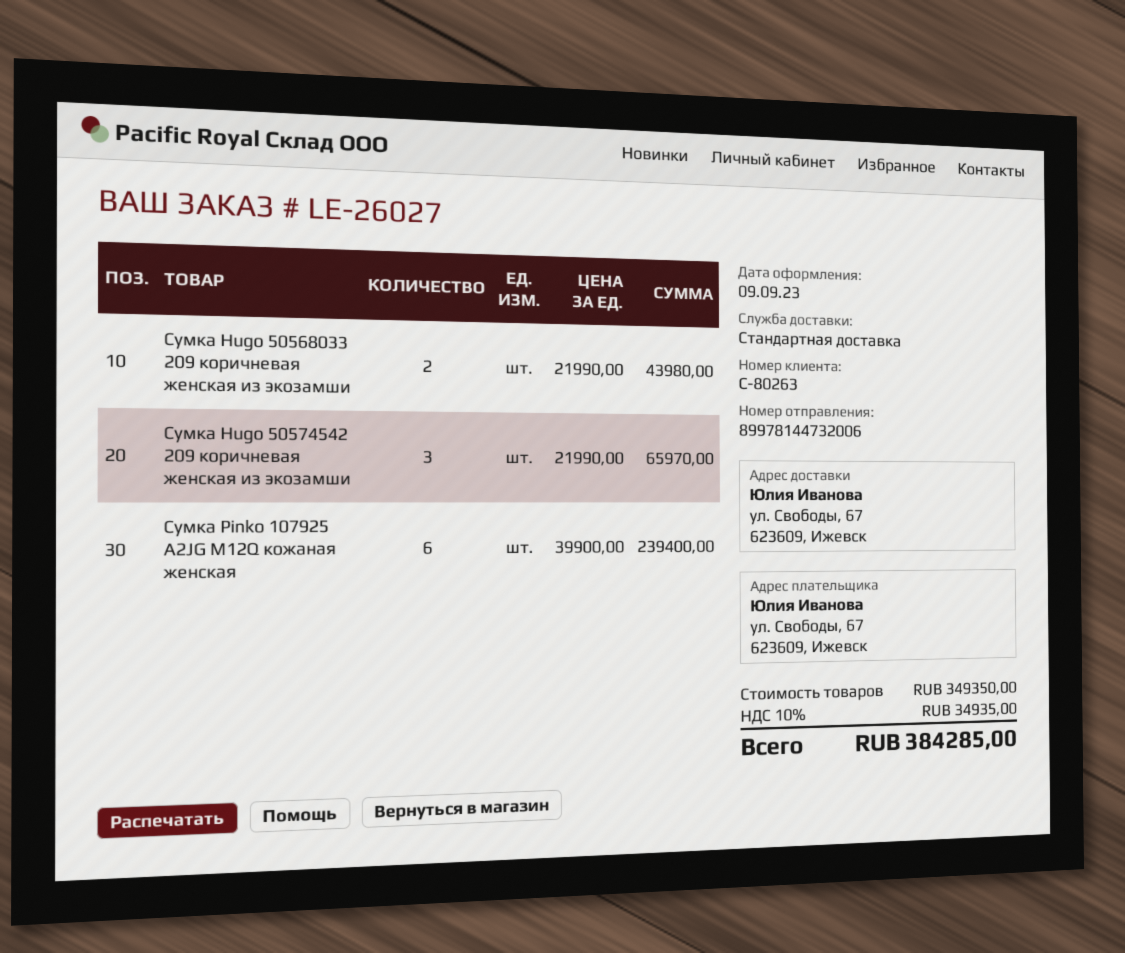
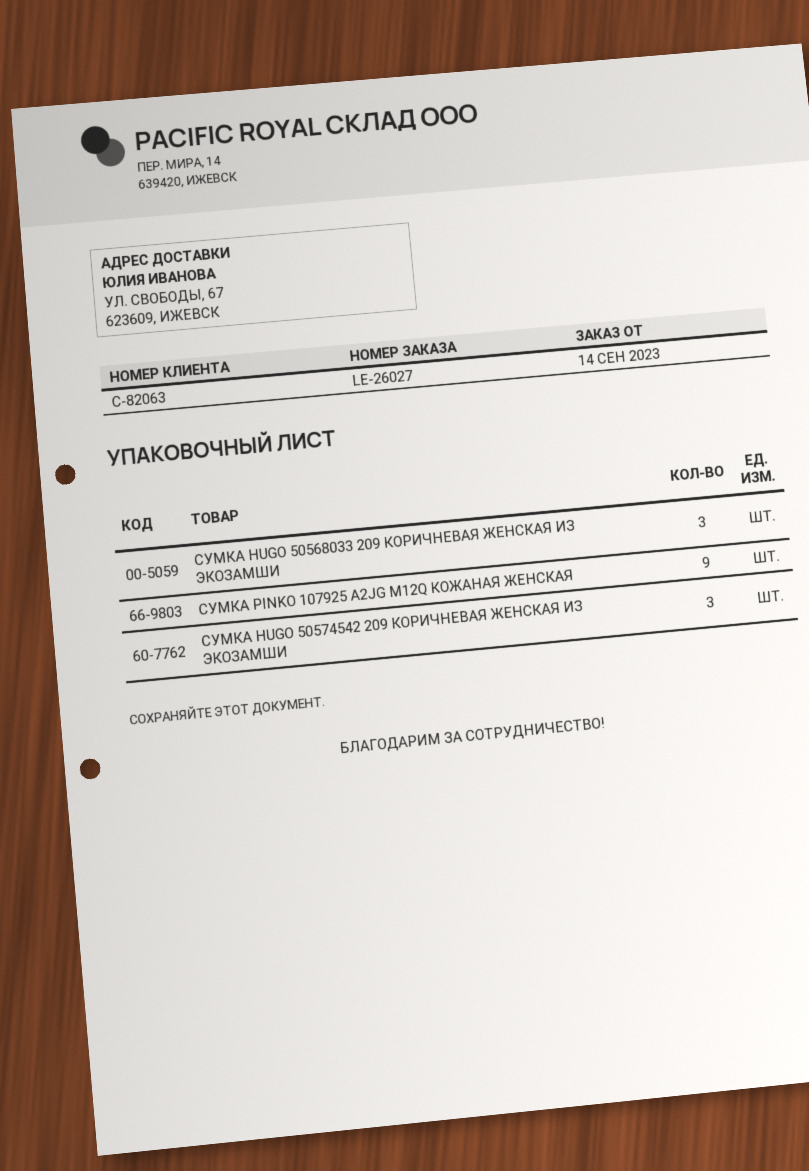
order date: 2023-09-09 -> 2023-09-14
customer number: C-80263 -> C-82063
Cумка Hugo 50568033 209 коричневая женская из экозамши: 2 -> 3
Сумка Pinko 107925 A2JG M12Q кожаная женская: 6 -> 9

